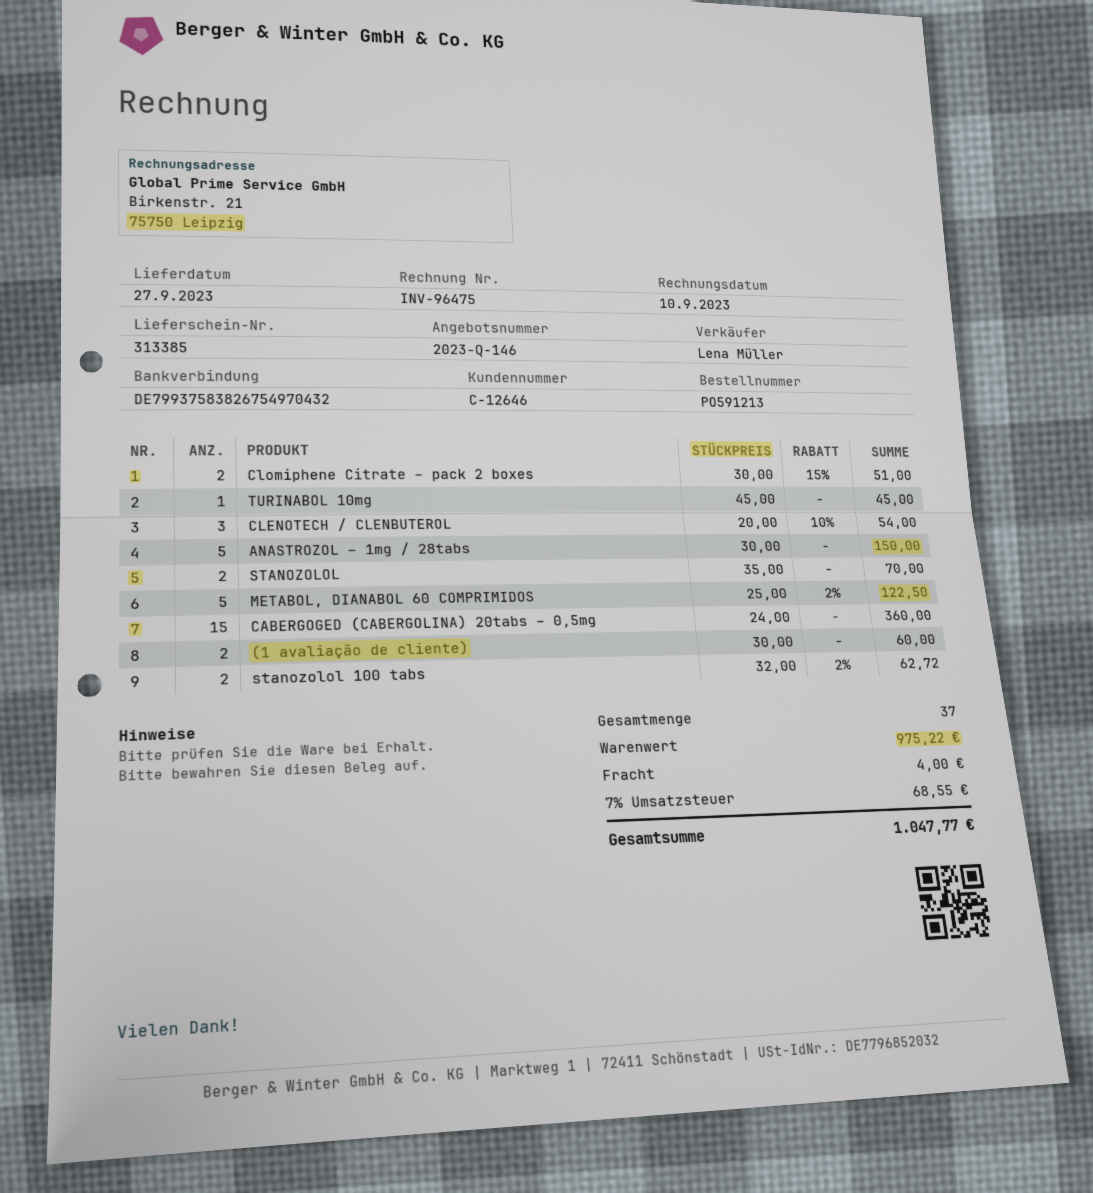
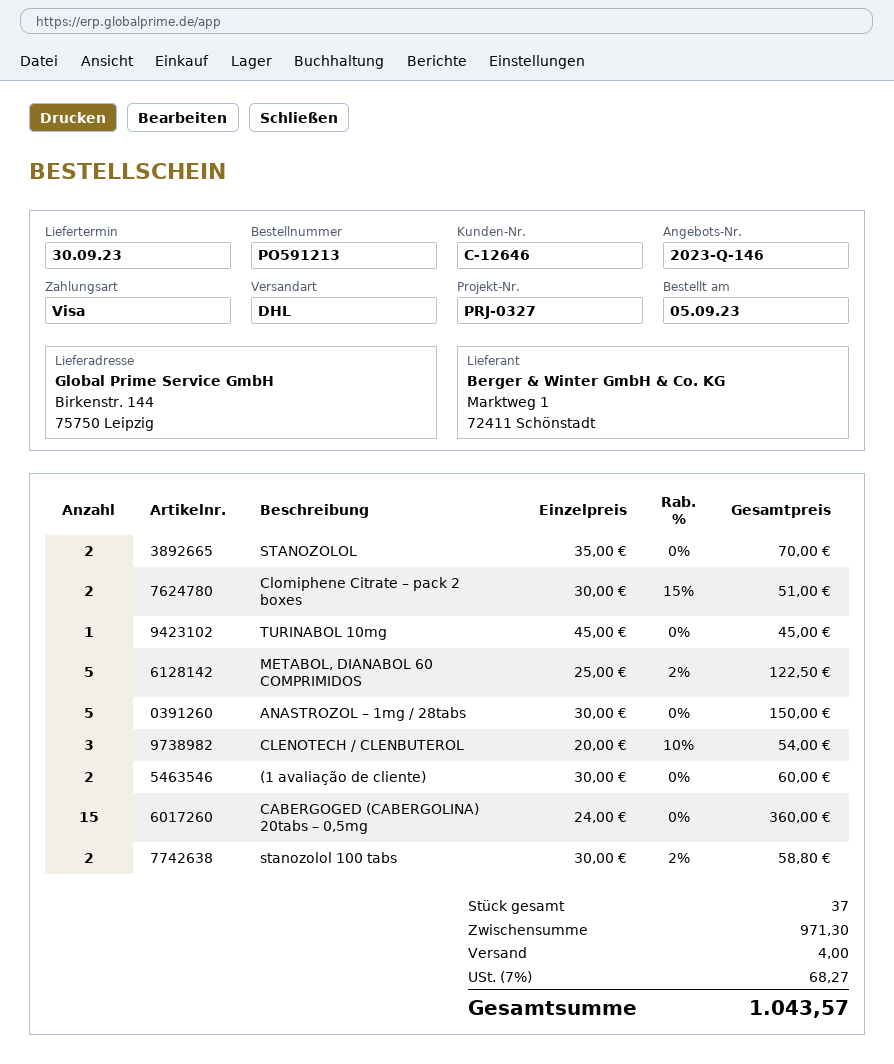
delivery date: 2023-09-27 -> 2023-09-30
stanozolol 100 tabs: 2 x 32.00 - 2% = 62.72 -> 2 x 30.00 - 2% = 58.80
subtotal: 975.22 -> 971.30
tax: 7% = 68.55 -> 7% = 68.27
total: 1047.77 -> 1043.57

